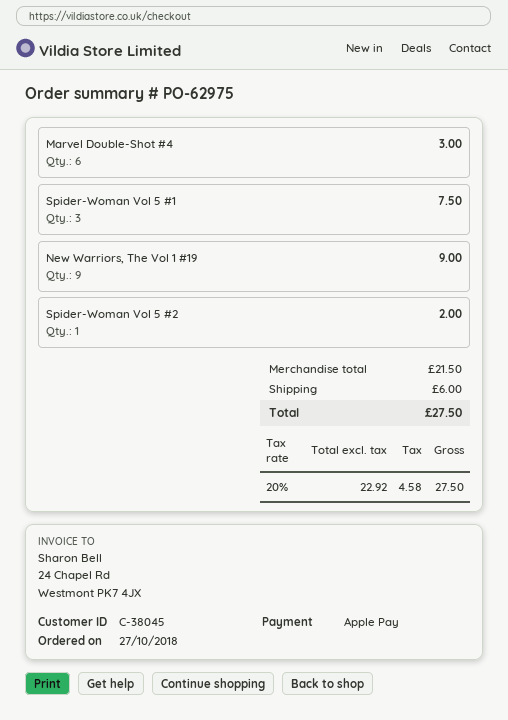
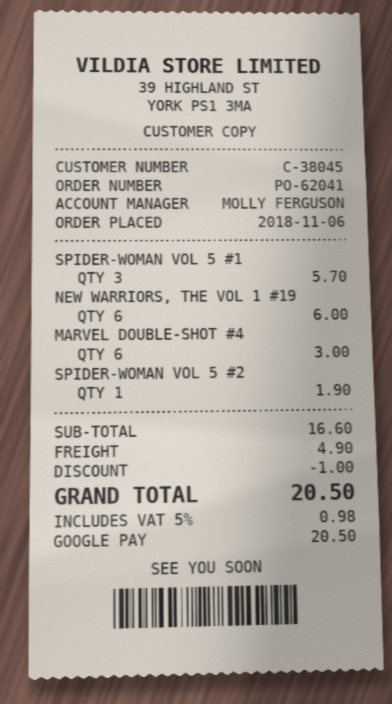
order number: PO-62975 -> PO-62041
order date: 2018-10-27 -> 2018-11-06
payment method: Apple Pay -> Google Pay
Spider-Woman Vol 5 #1: 3 for 7.50 -> 3 for 5.70
New Warriors, The Vol 1 #19: 9 for 9.00 -> 6 for 6.00
Spider-Woman Vol 5 #2: 1 for 2.00 -> 1 for 1.90
subtotal: 21.50 -> 16.60
discount: none -> 1.00
shipping: 6.00 -> 4.90
tax: 20% = 4.58 -> 5% = 0.98
total: 27.50 -> 20.50

